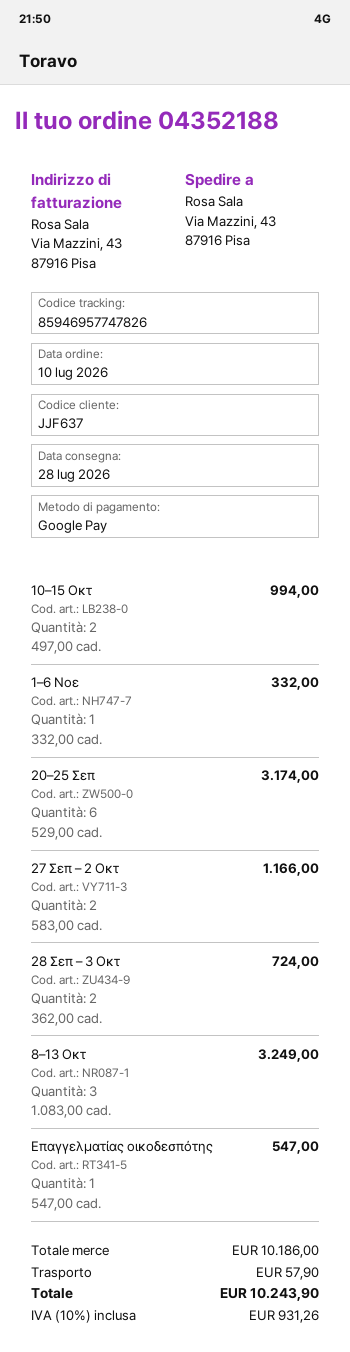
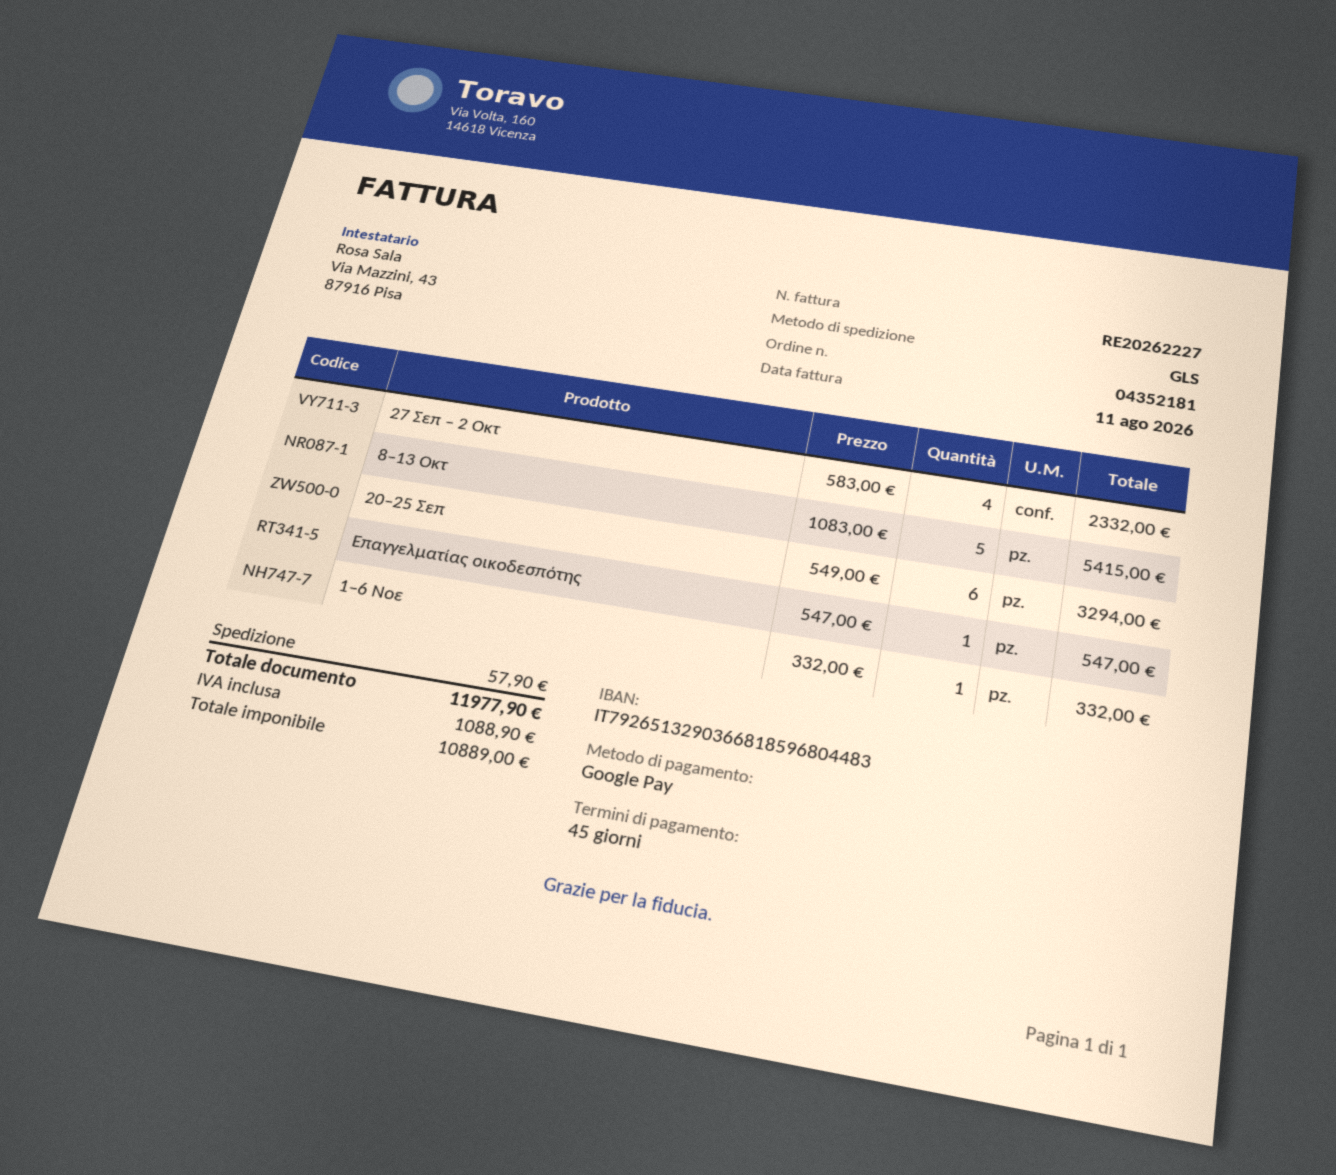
order number: 04352188 -> 04352181
10–15 Οκτ: 2 x 497.00 = 994.00 -> none
20–25 Σεπ: 6 x 529.00 = 3174.00 -> 6 x 549.00 = 3294.00
27 Σεπ – 2 Οκτ: 2 x 583.00 = 1166.00 -> 4 x 583.00 = 2332.00
28 Σεπ – 3 Οκτ: 2 x 362.00 = 724.00 -> none
8–13 Οκτ: 3 x 1083.00 = 3249.00 -> 5 x 1083.00 = 5415.00
tax: 931.26 -> 1088.90
total: 10243.90 -> 11977.90

